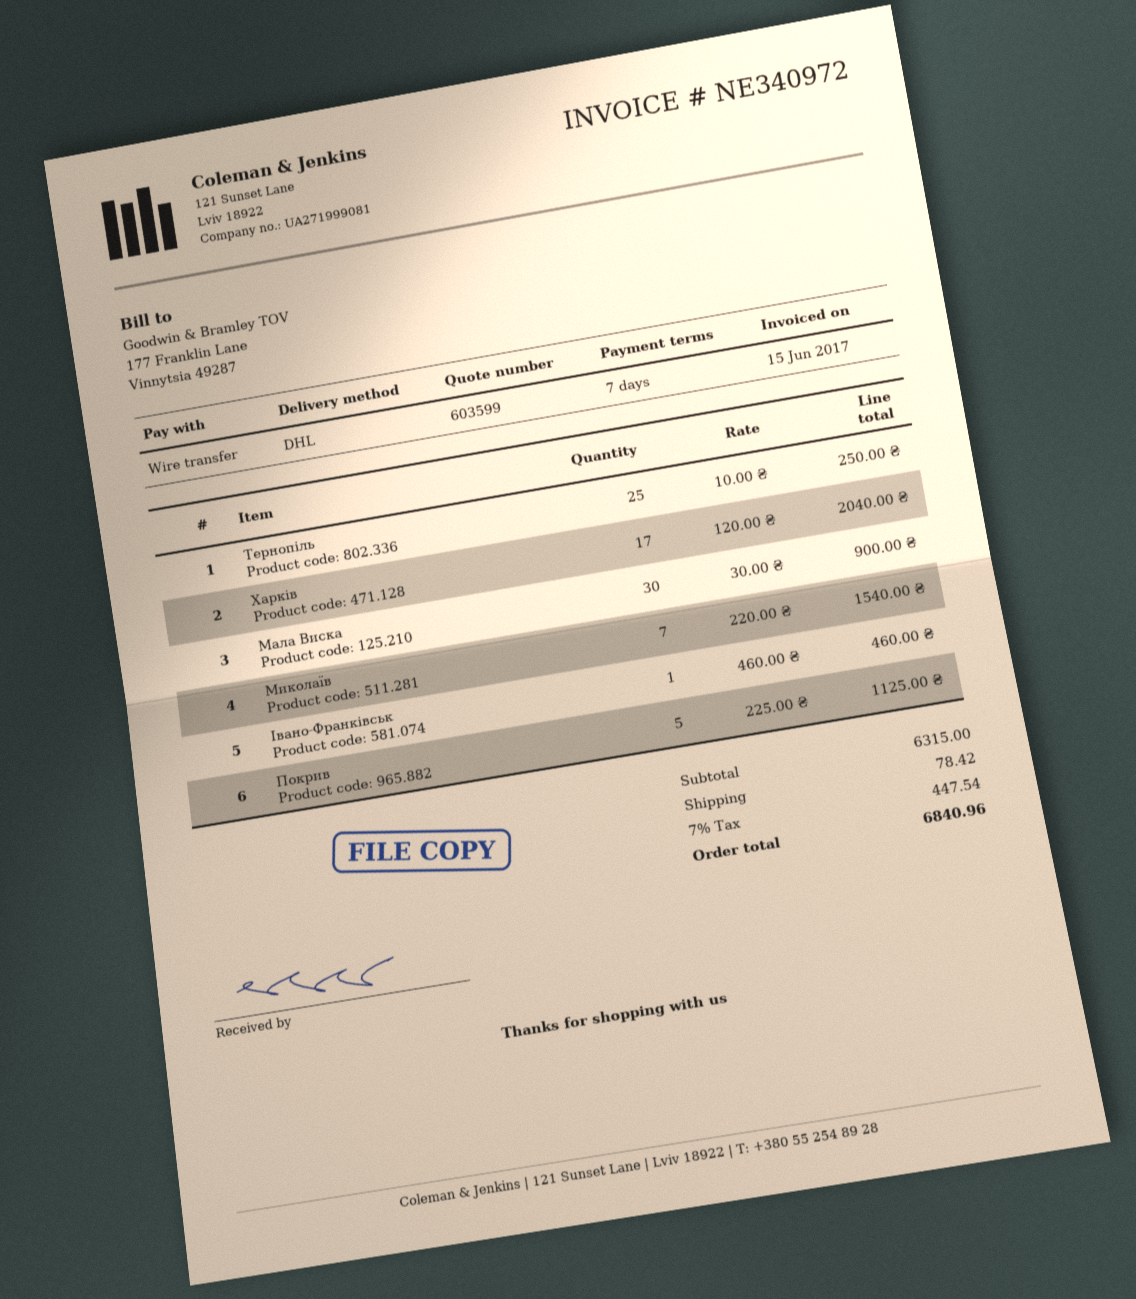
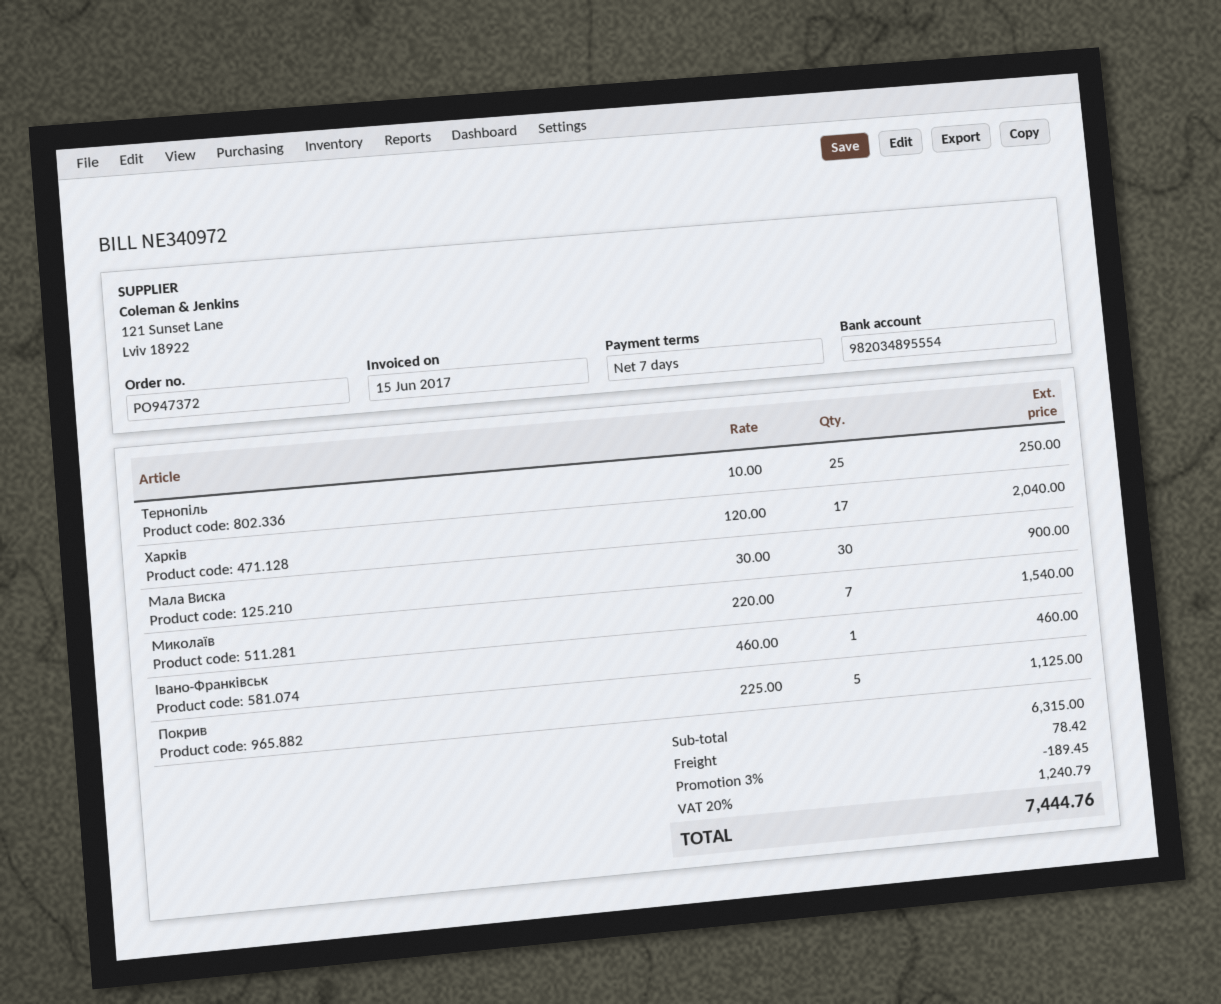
discount: none -> 3% = 189.45
tax: 7% = 447.54 -> 20% = 1240.79
total: 6840.96 -> 7444.76

